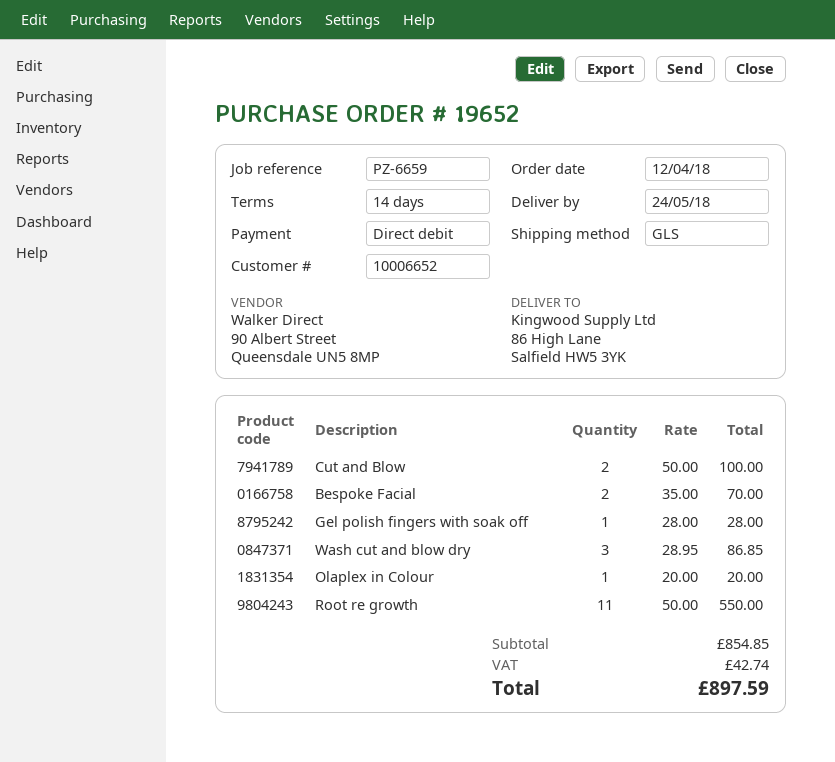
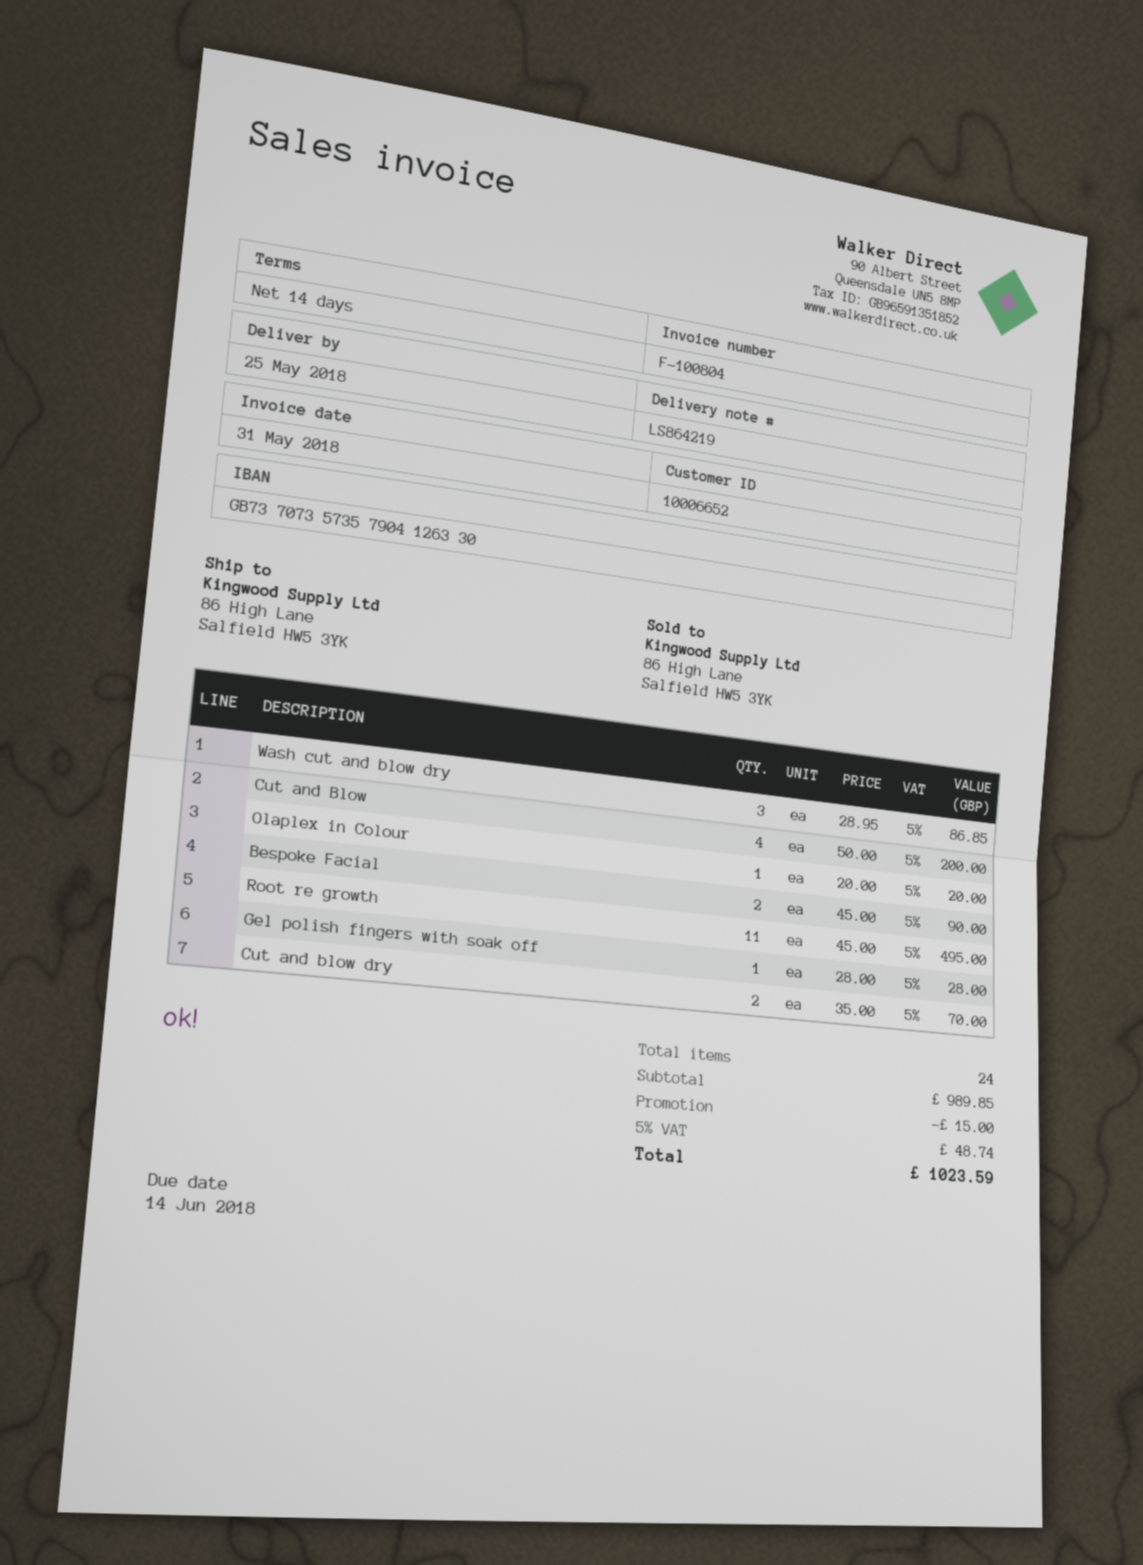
delivery date: 2018-05-24 -> 2018-05-25
Cut and Blow: 2 x 50.00 = 100.00 -> 4 x 50.00 = 200.00
Bespoke Facial: 2 x 35.00 = 70.00 -> 2 x 45.00 = 90.00
Root re growth: 11 x 50.00 = 550.00 -> 11 x 45.00 = 495.00
Cut and blow dry: none -> 2 x 35.00 = 70.00
subtotal: 854.85 -> 989.85
discount: none -> 15.00
tax: 42.74 -> 48.74
total: 897.59 -> 1023.59

